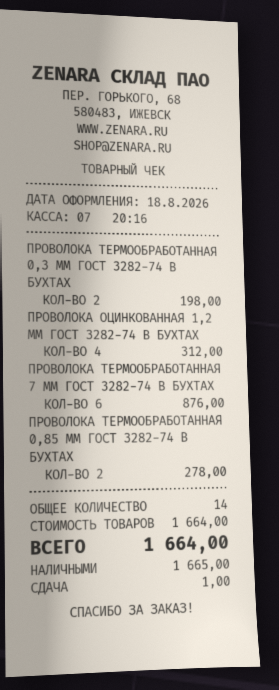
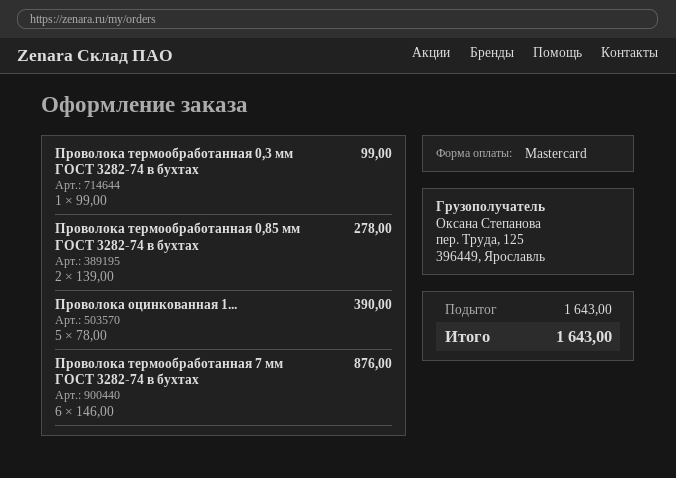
payment method: cash -> Mastercard
ПРОВОЛОКА ТЕРМООБРАБОТАННАЯ 0,3 ММ ГОСТ 3282-74 В БУХТАХ: 2 for 198.00 -> 1 for 99.00
ПРОВОЛОКА ОЦИНКОВАННАЯ 1,2 ММ ГОСТ 3282-74 В БУХТАХ: 4 for 312.00 -> 5 for 390.00
subtotal: 1664.00 -> 1643.00
total: 1664.00 -> 1643.00

